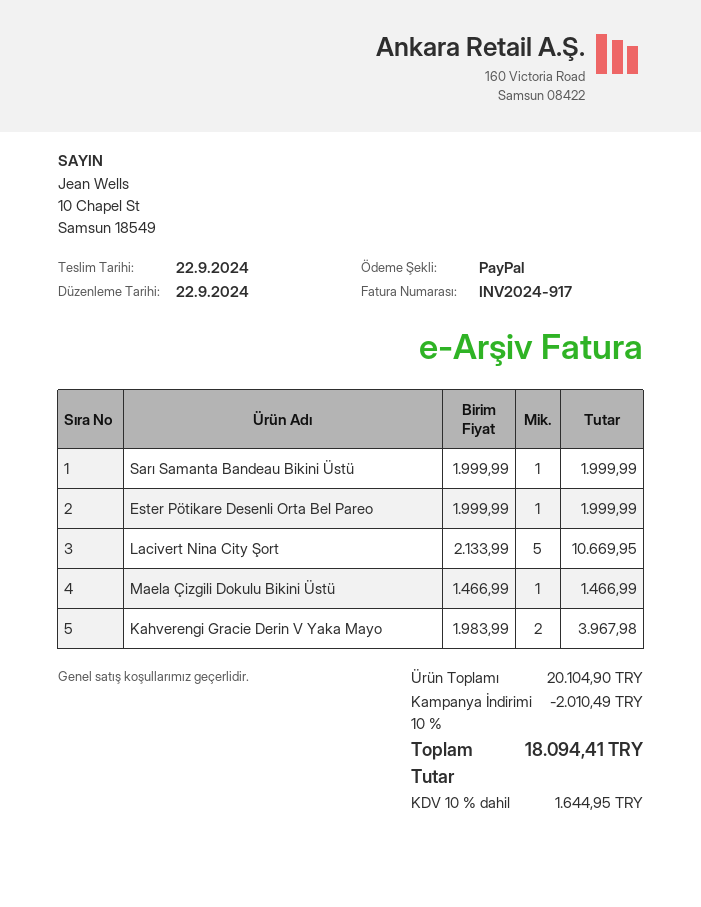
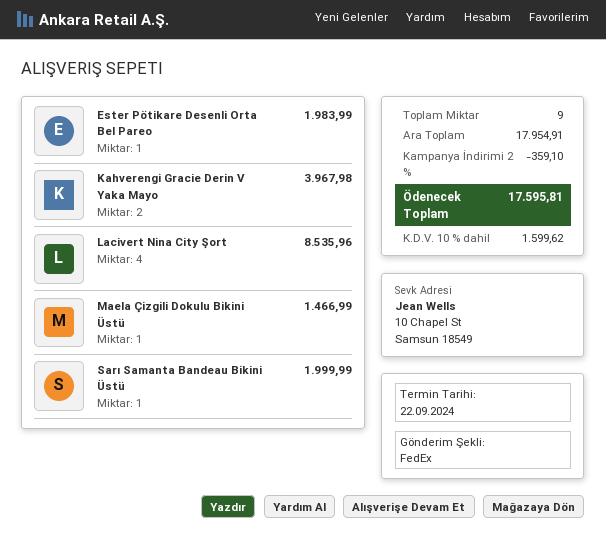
Ester Pötikare Desenli Orta Bel Pareo: 1 for 1999.99 -> 1 for 1983.99
Lacivert Nina City Şort: 5 for 10669.95 -> 4 for 8535.96
subtotal: 20104.90 -> 17954.91
discount: 10% = 2010.49 -> 2% = 359.10
tax: 10% = 1644.95 -> 10% = 1599.62
total: 18094.41 -> 17595.81

